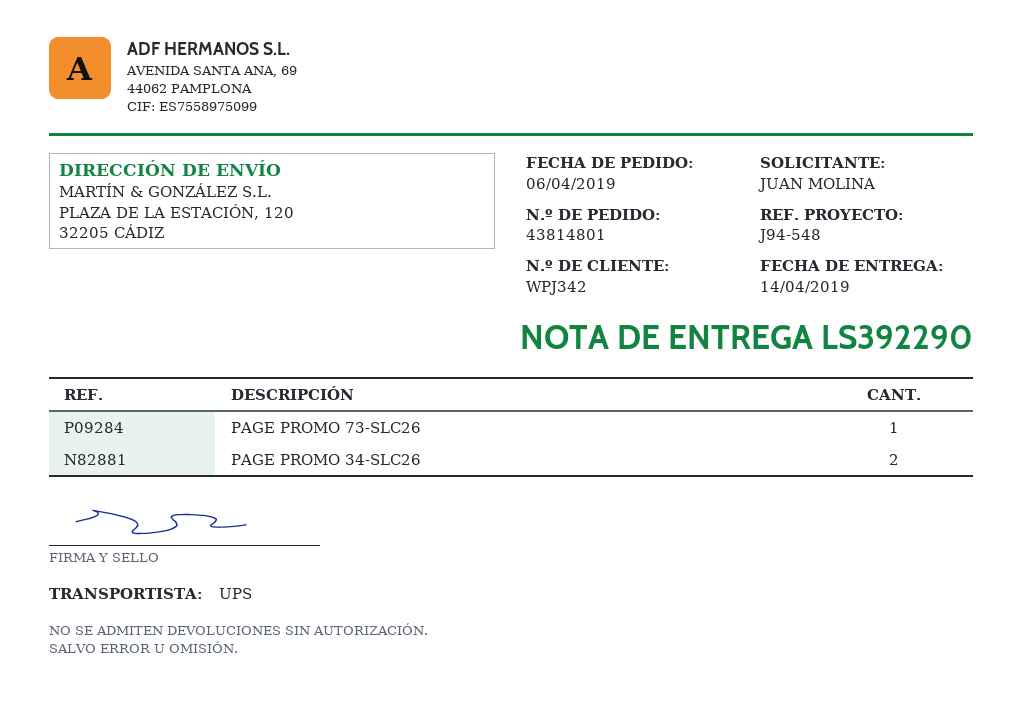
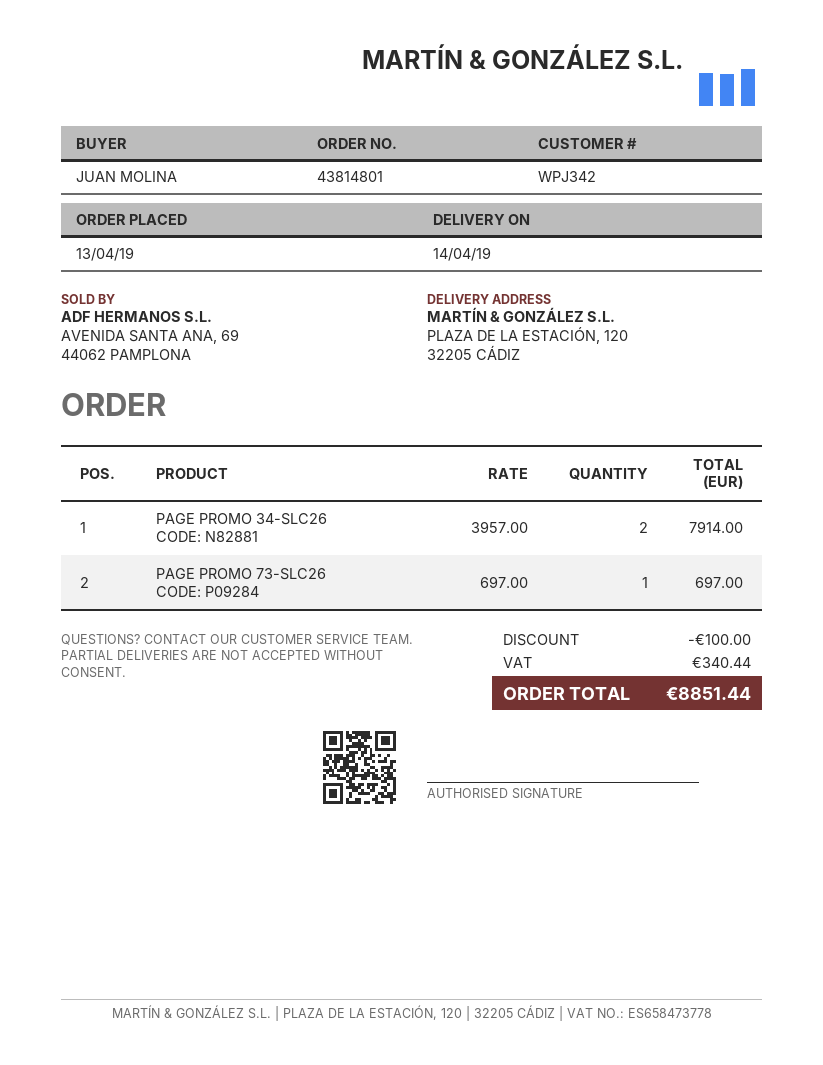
order date: 2019-04-06 -> 2019-04-13

